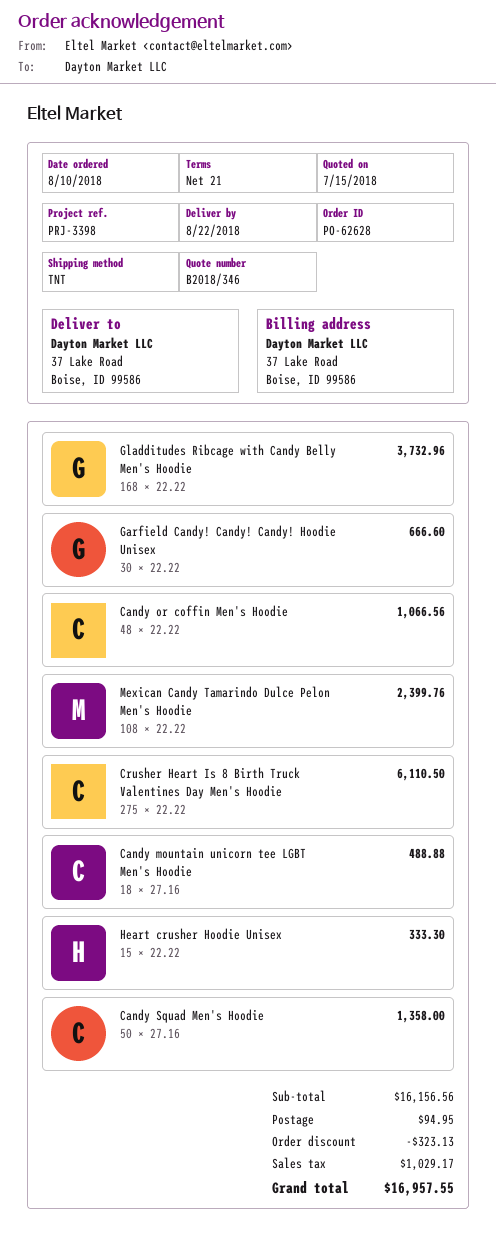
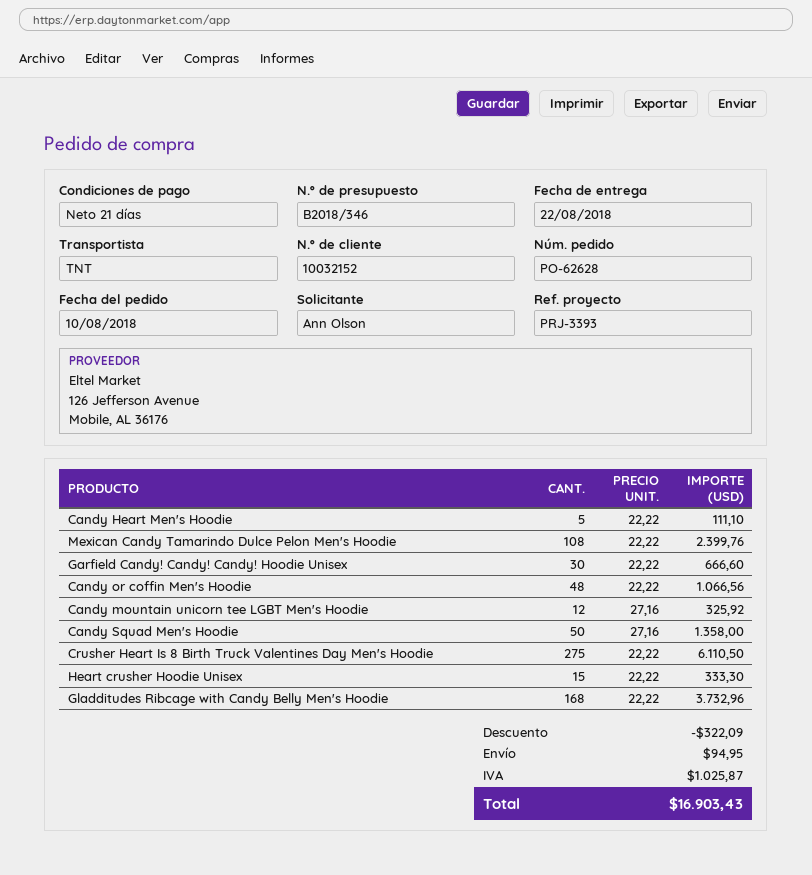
reference: PRJ-3398 -> PRJ-3393
Candy mountain unicorn tee LGBT Men's Hoodie: 18 x 27.16 = 488.88 -> 12 x 27.16 = 325.92
Candy Heart Men's Hoodie: none -> 5 x 22.22 = 111.10
discount: 323.13 -> 322.09
tax: 1029.17 -> 1025.87
total: 16957.55 -> 16903.43

